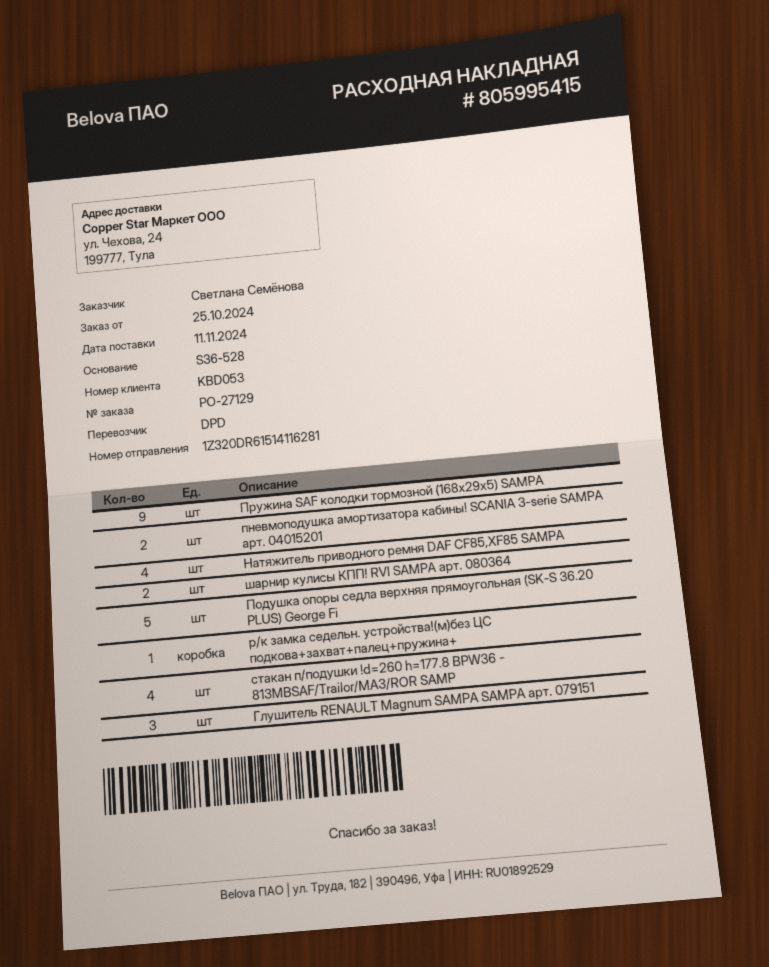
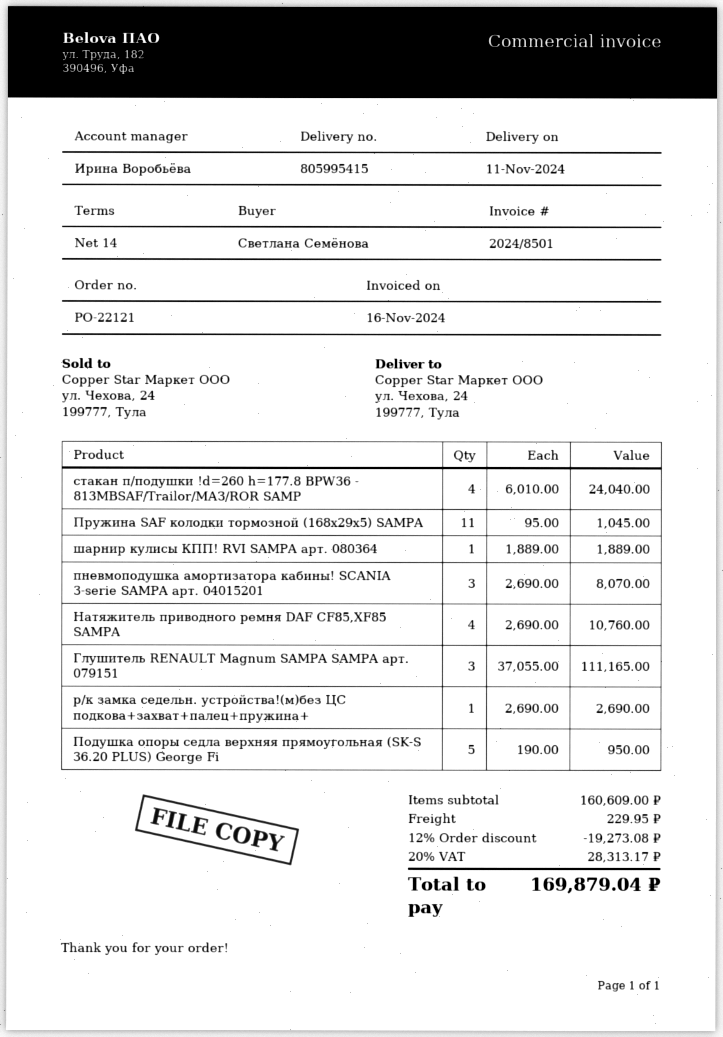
order number: PO-27129 -> PO-22121
Пружина SAF колодки тормозной (168х29х5) SAMPA: 9 -> 11
пневмоподушка амортизатора кабины! SCANIA 3-serie SAMPA арт. 04015201: 2 -> 3
шарнир кулисы КПП! RVI SAMPA арт. 080364: 2 -> 1

